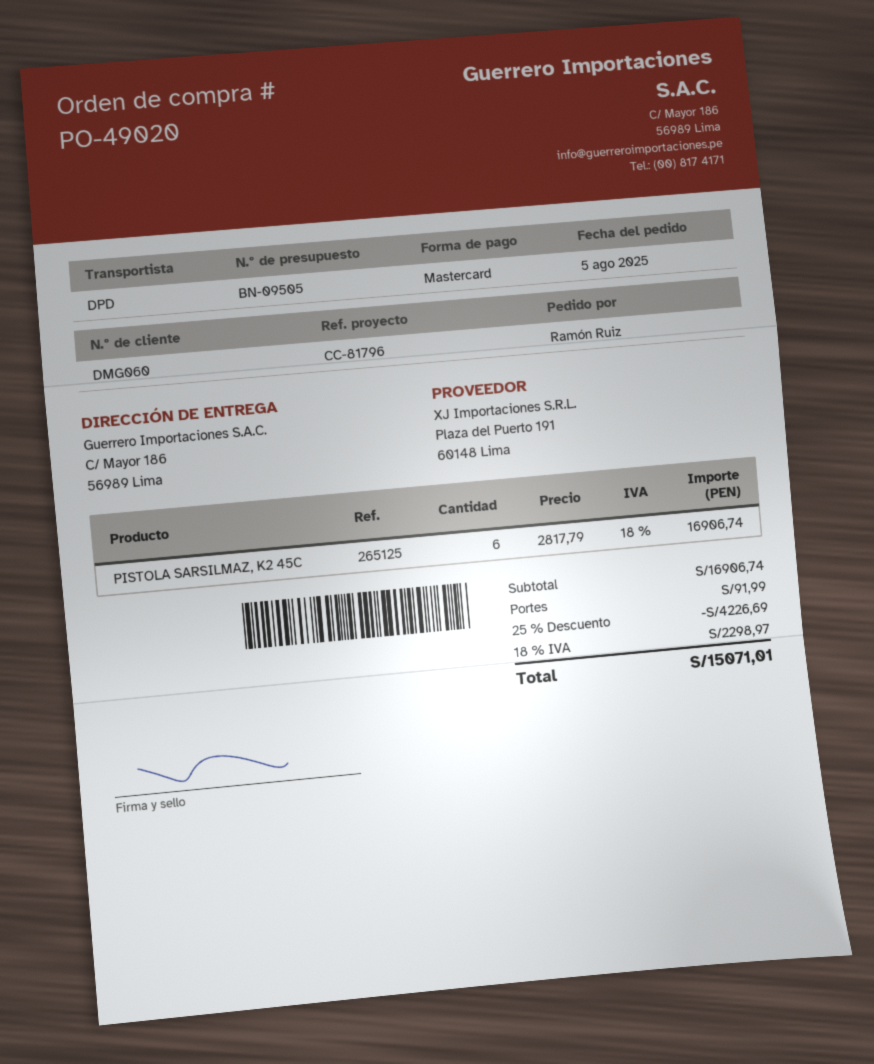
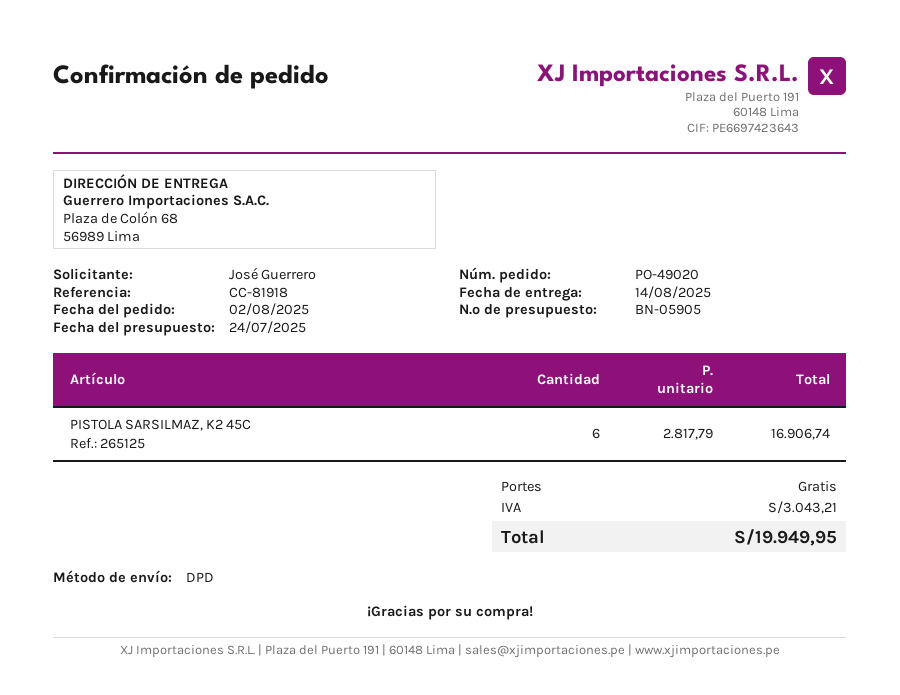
quote number: BN-09505 -> BN-05905
order date: 2025-08-05 -> 2025-08-02
reference: CC-81796 -> CC-81918
ordered by: Ramón Ruiz -> José Guerrero
ship to: C/ Mayor 186, 56989 Lima -> Plaza de Colón 68, 56989 Lima
discount: 25% = 4226.69 -> none
shipping: 91.99 -> 0.00
tax: 2298.97 -> 3043.21
total: 15071.01 -> 19949.95

